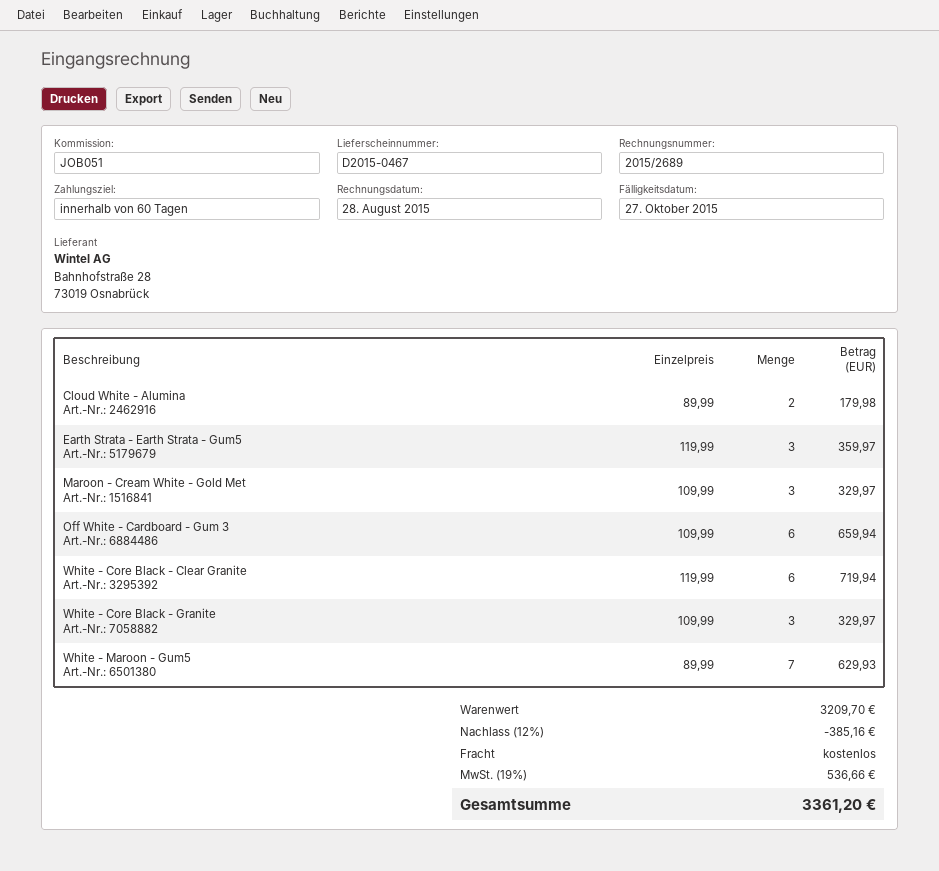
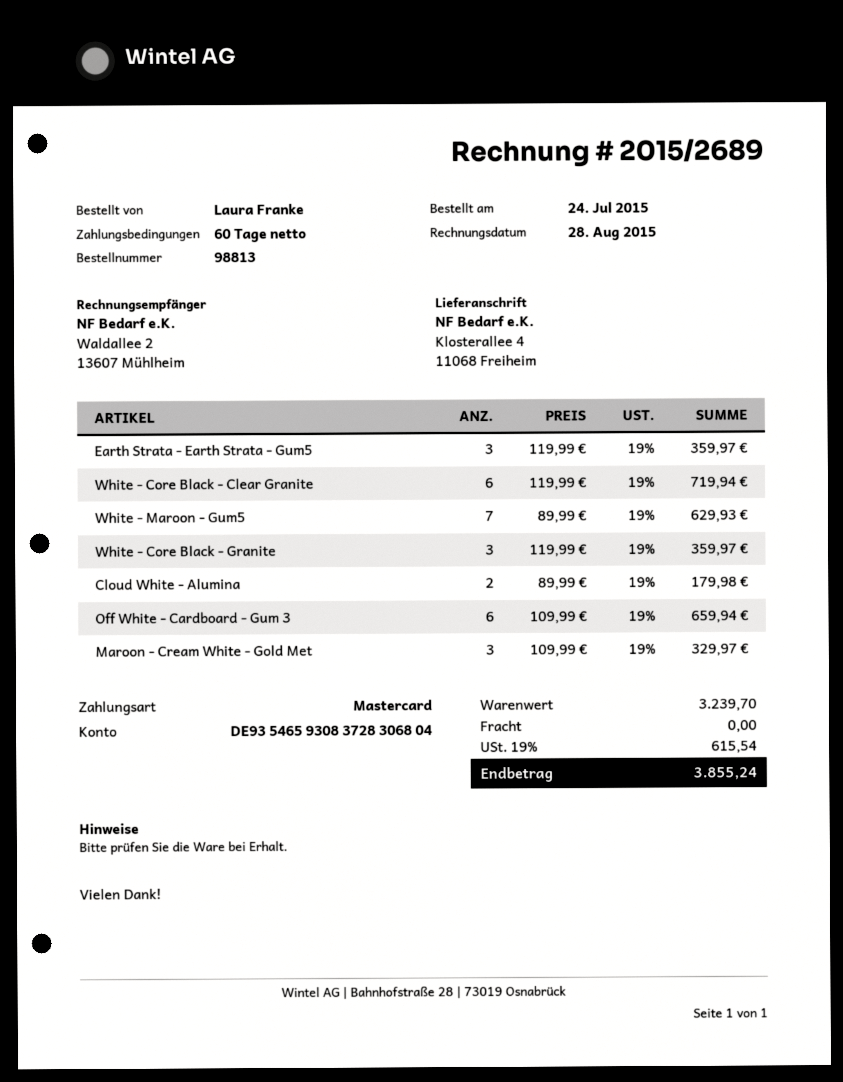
White - Core Black - Granite: 3 x 109.99 = 329.97 -> 3 x 119.99 = 359.97
subtotal: 3209.70 -> 3239.70
discount: 12% = 385.16 -> none
tax: 19% = 536.66 -> 19% = 615.54
total: 3361.20 -> 3855.24

